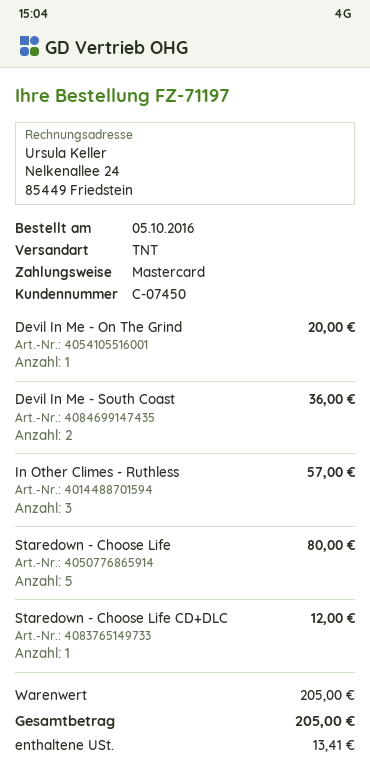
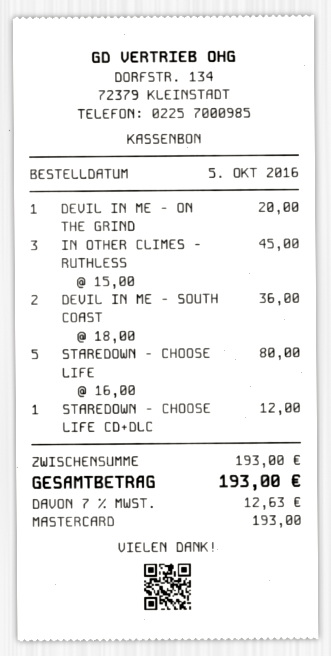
In Other Climes - Ruthless: 3 for 57.00 -> 3 for 45.00
subtotal: 205.00 -> 193.00
tax: 13.41 -> 12.63
total: 205.00 -> 193.00

